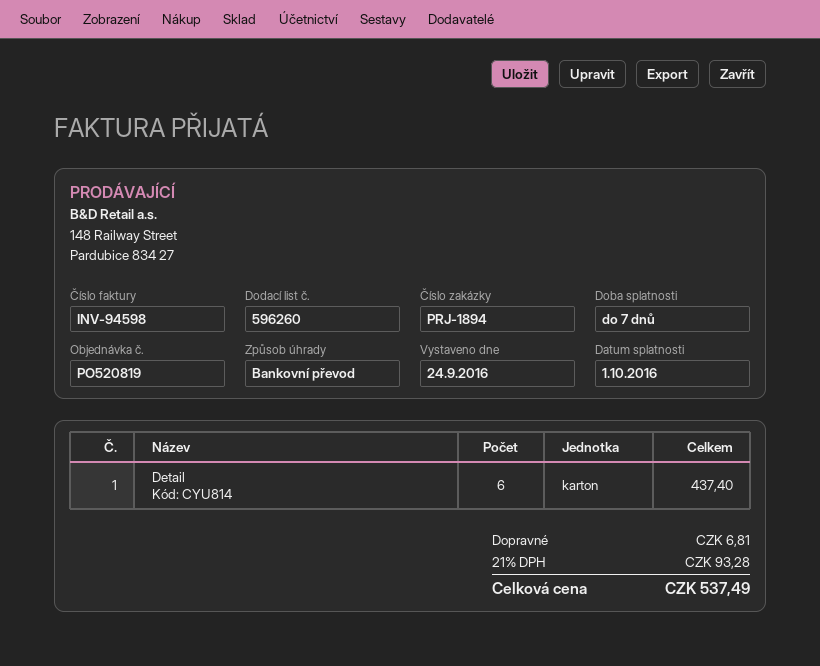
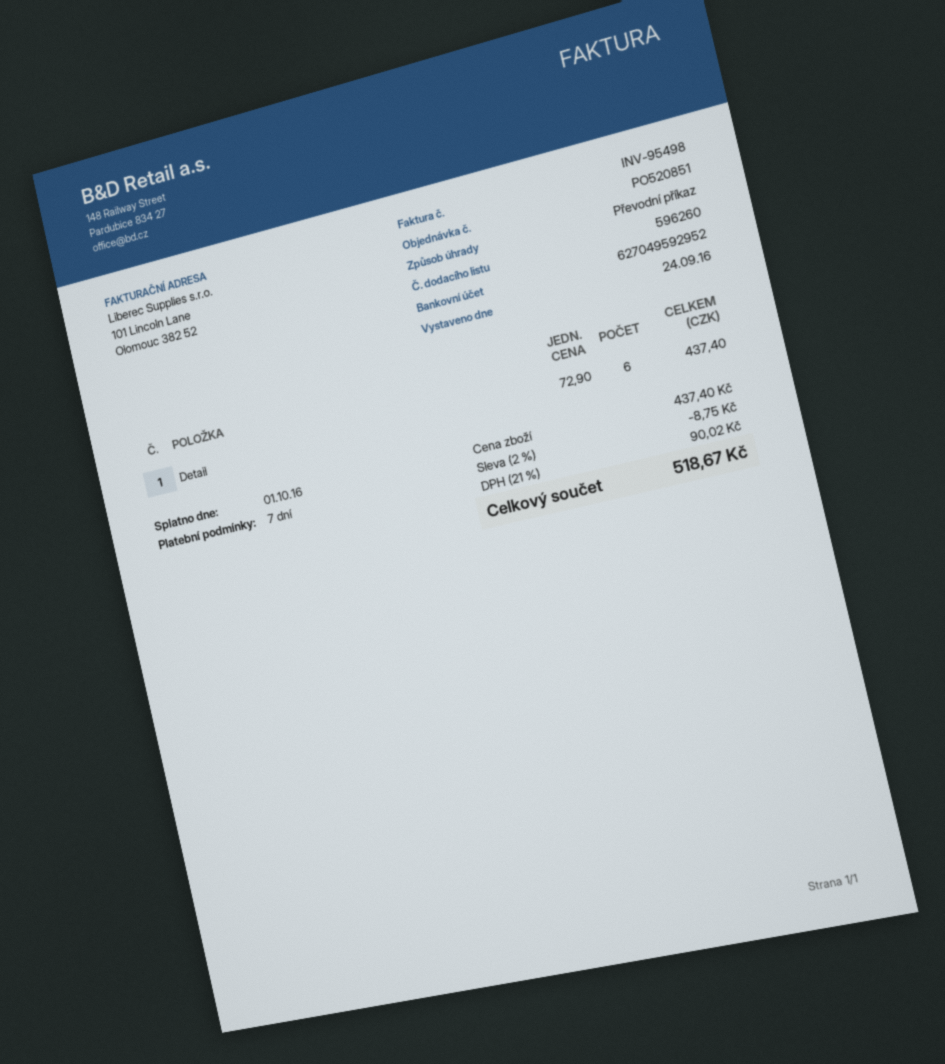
order number: PO520819 -> PO520851
invoice number: INV-94598 -> INV-95498
discount: none -> 2% = 8.75
shipping: 6.81 -> none
tax: 21% = 93.28 -> 21% = 90.02
total: 537.49 -> 518.67

